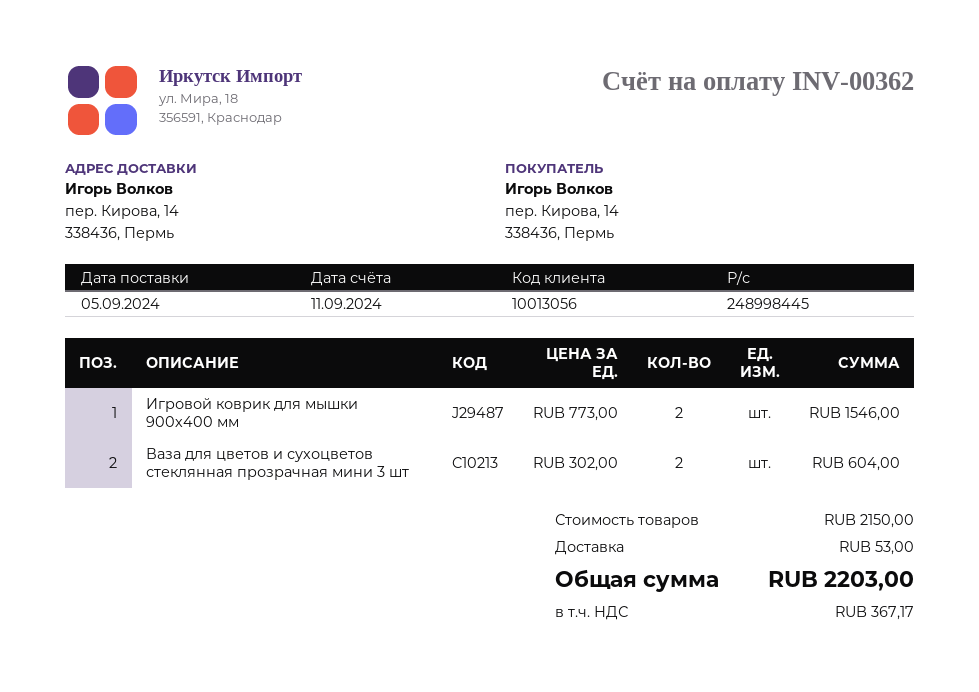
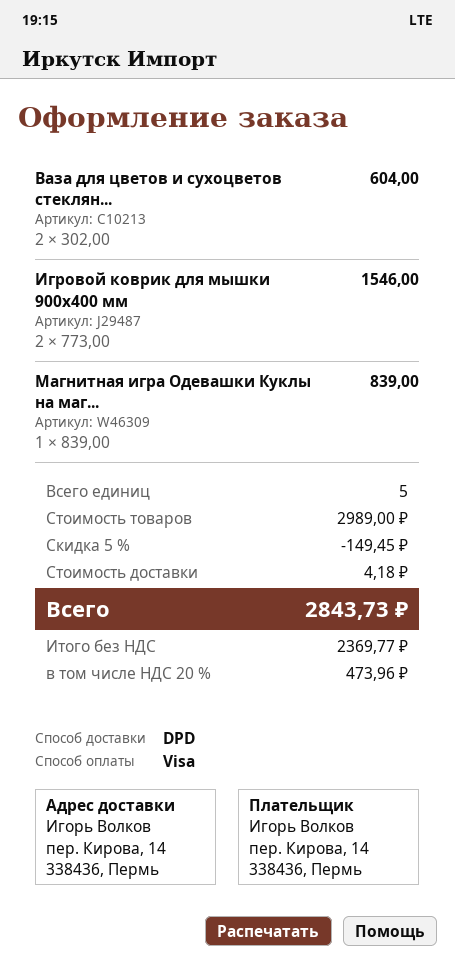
Магнитная игра Одевашки Куклы на маг...: none -> 1 x 839.00 = 839.00
subtotal: 2150.00 -> 2989.00
discount: none -> 5% = 149.45
shipping: 53.00 -> 4.18
tax: 367.17 -> 473.96
total: 2203.00 -> 2843.73

